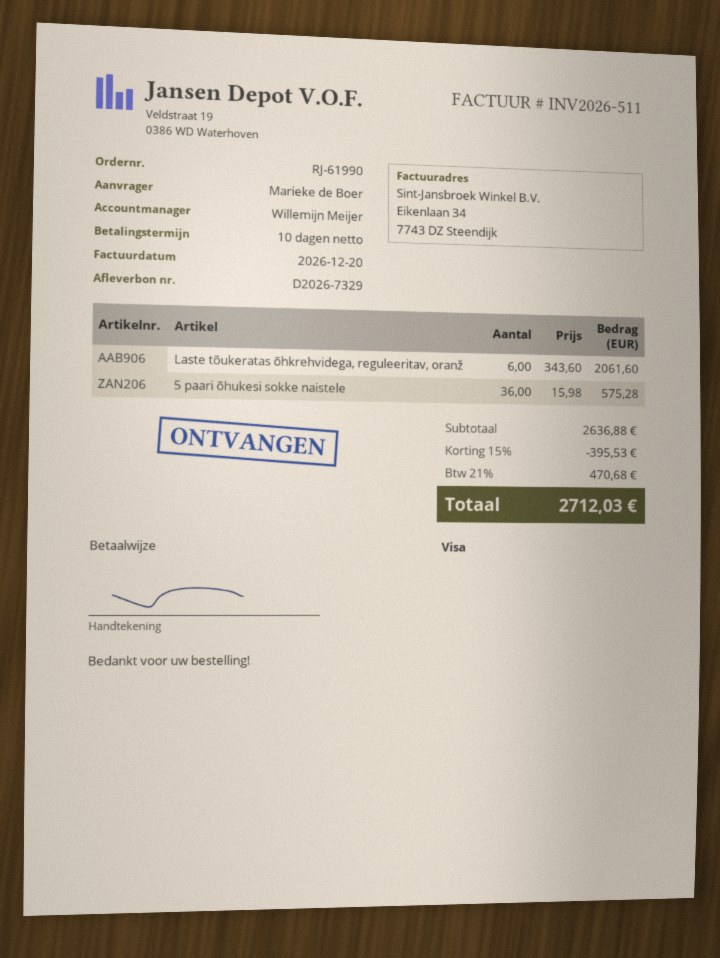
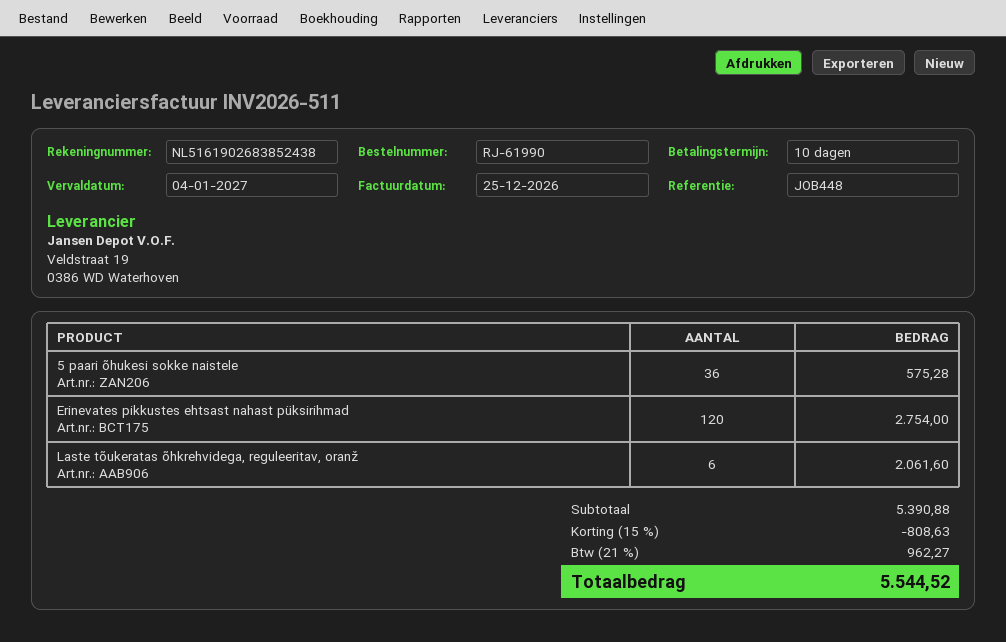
invoice date: 2026-12-20 -> 2026-12-25
Erinevates pikkustes ehtsast nahast püksirihmad: none -> 120 for 2754.00
subtotal: 2636.88 -> 5390.88
discount: 15% = 395.53 -> 15% = 808.63
tax: 21% = 470.68 -> 21% = 962.27
total: 2712.03 -> 5544.52

